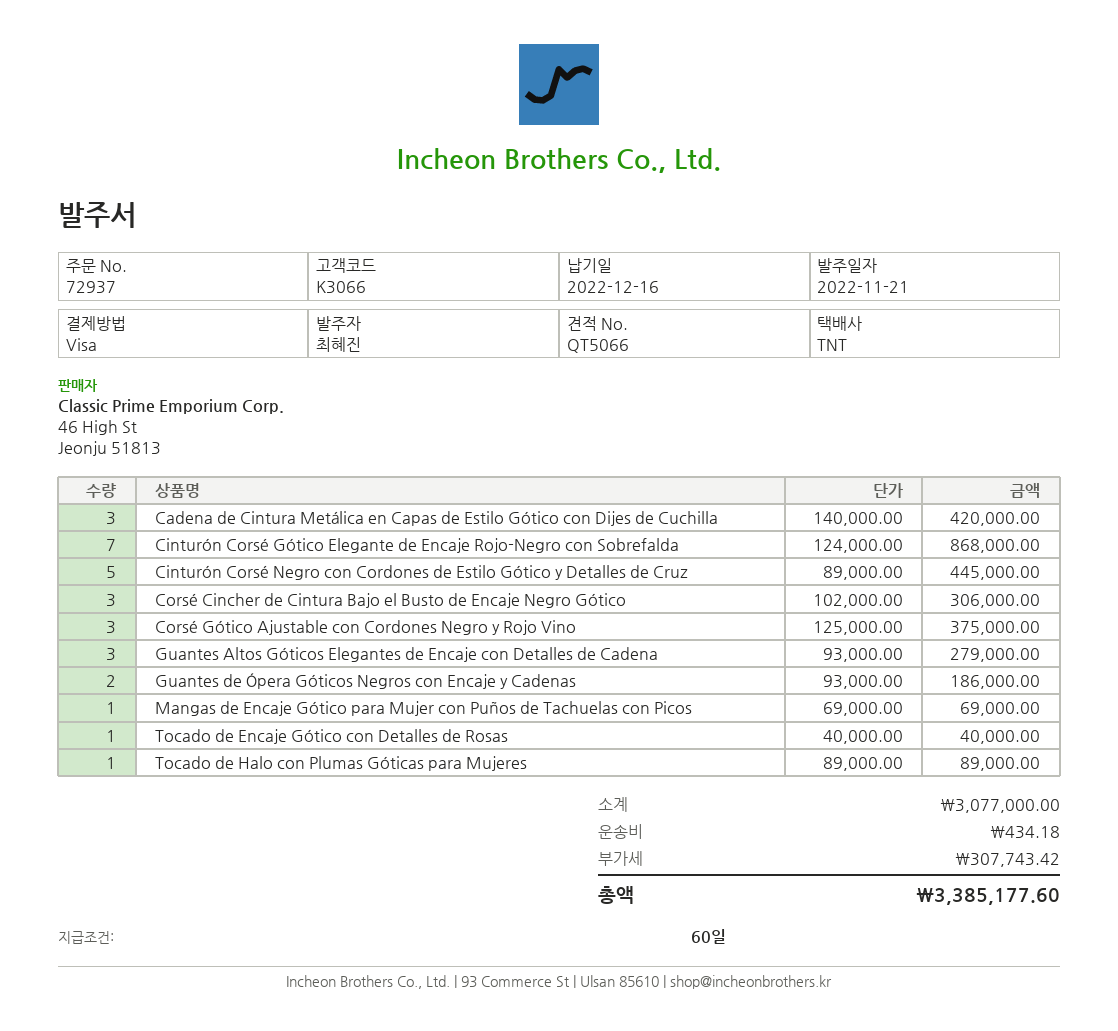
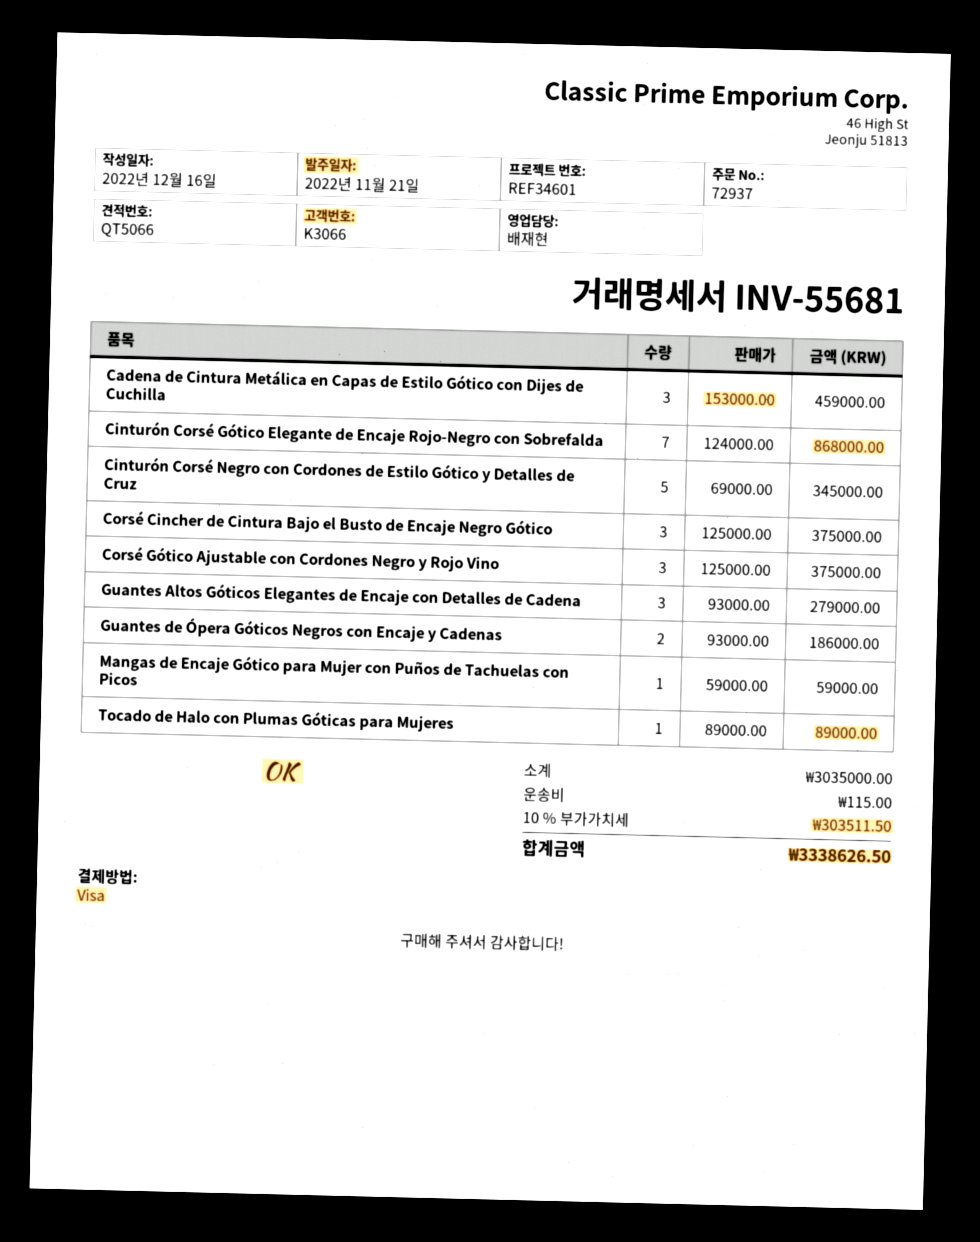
Cadena de Cintura Metálica en Capas de Estilo Gótico con Dijes de Cuchilla: 3 x 140000.00 = 420000.00 -> 3 x 153000.00 = 459000.00
Cinturón Corsé Negro con Cordones de Estilo Gótico y Detalles de Cruz: 5 x 89000.00 = 445000.00 -> 5 x 69000.00 = 345000.00
Corsé Cincher de Cintura Bajo el Busto de Encaje Negro Gótico: 3 x 102000.00 = 306000.00 -> 3 x 125000.00 = 375000.00
Mangas de Encaje Gótico para Mujer con Puños de Tachuelas con Picos: 1 x 69000.00 = 69000.00 -> 1 x 59000.00 = 59000.00
Tocado de Encaje Gótico con Detalles de Rosas: 1 x 40000.00 = 40000.00 -> none
subtotal: 3077000.00 -> 3035000.00
shipping: 434.18 -> 115.00
tax: 307743.42 -> 303511.50
total: 3385177.60 -> 3338626.50

